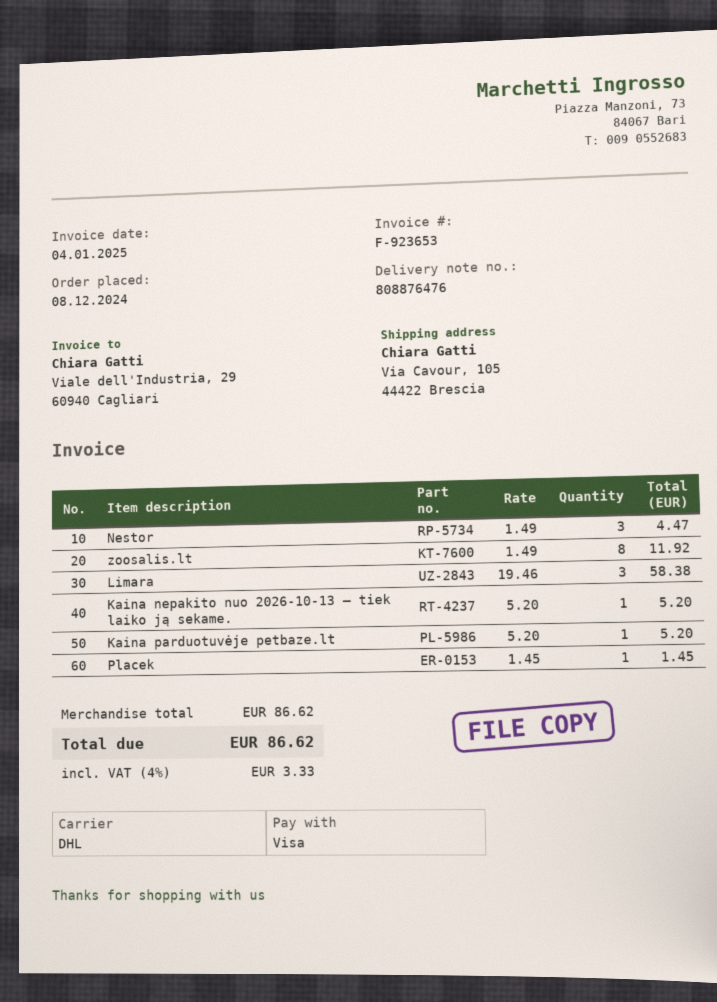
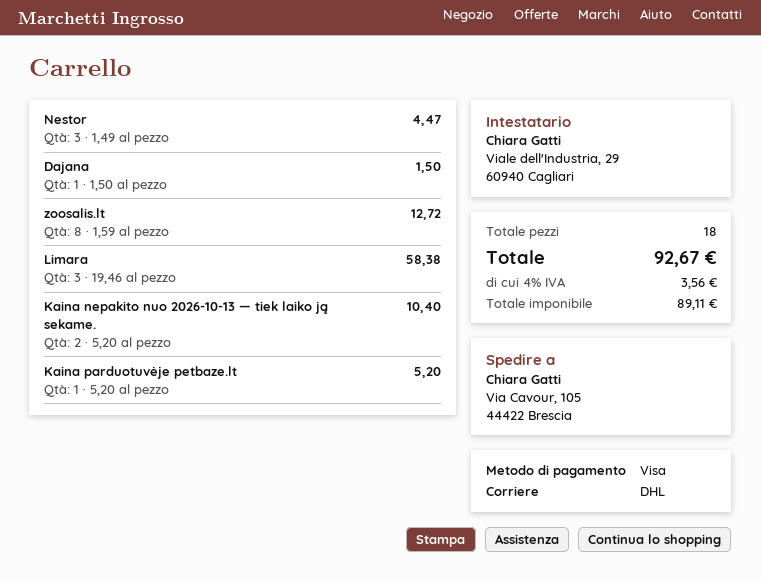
zoosalis.lt: 8 x 1.49 = 11.92 -> 8 x 1.59 = 12.72
Kaina nepakito nuo 2026-10-13 — tiek laiko ją sekame.: 1 x 5.20 = 5.20 -> 2 x 5.20 = 10.40
Placek: 1 x 1.45 = 1.45 -> none
Dajana: none -> 1 x 1.50 = 1.50
tax: 4% = 3.33 -> 4% = 3.56
total: 86.62 -> 92.67

